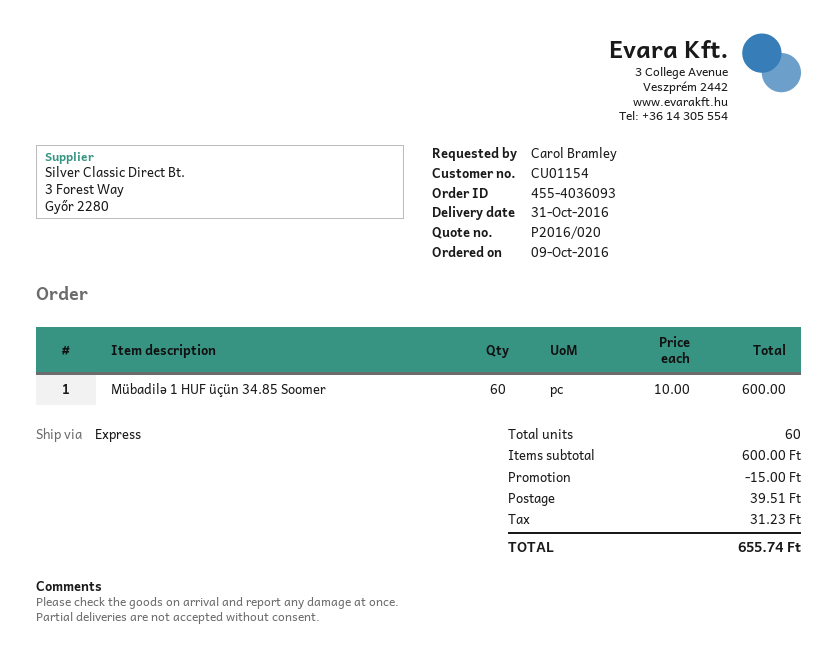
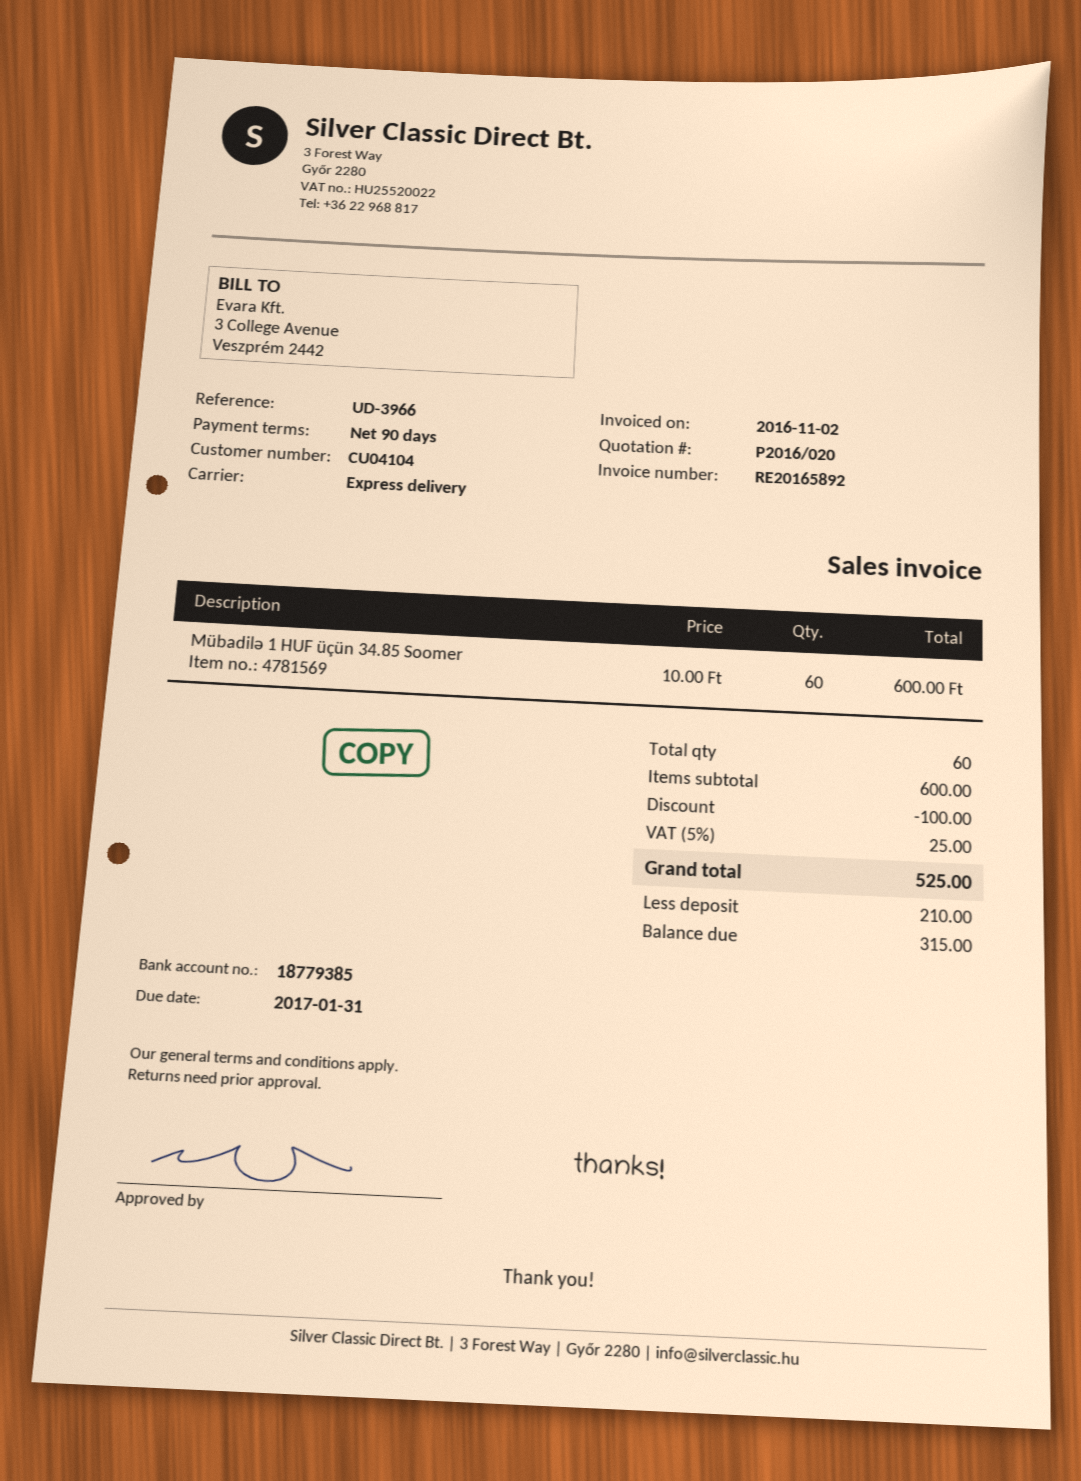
customer number: CU01154 -> CU04104
discount: 15.00 -> 100.00
shipping: 39.51 -> none
tax: 31.23 -> 25.00
total: 655.74 -> 525.00

